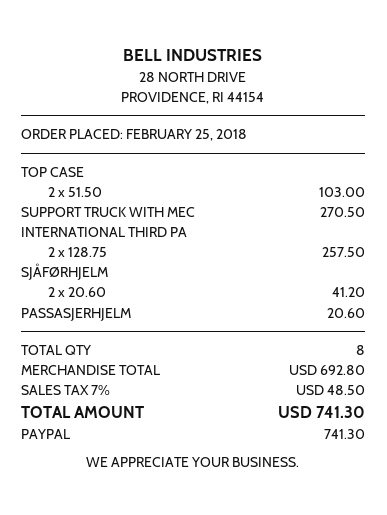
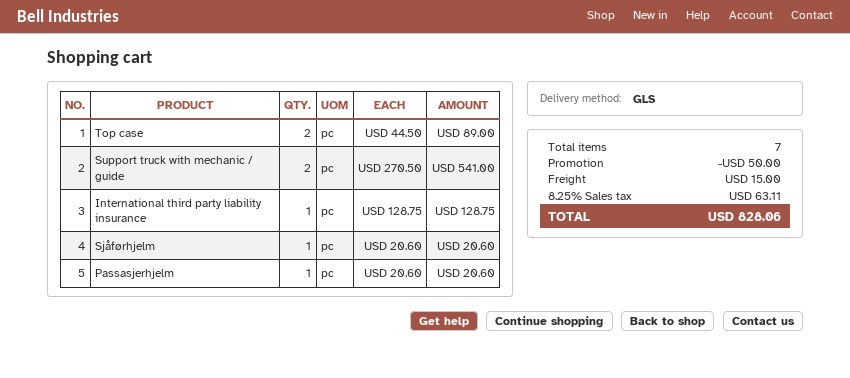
TOP CASE: 2 x 51.50 = 103.00 -> 2 x 44.50 = 89.00
SUPPORT TRUCK WITH MEC: 1 x 270.50 = 270.50 -> 2 x 270.50 = 541.00
INTERNATIONAL THIRD PA: 2 x 128.75 = 257.50 -> 1 x 128.75 = 128.75
SJÅFØRHJELM: 2 x 20.60 = 41.20 -> 1 x 20.60 = 20.60
total quantity: 8 -> 7
discount: none -> 50.00
shipping: none -> 15.00
tax: 7% = 48.50 -> 8.25% = 63.11
total: 741.30 -> 828.06

